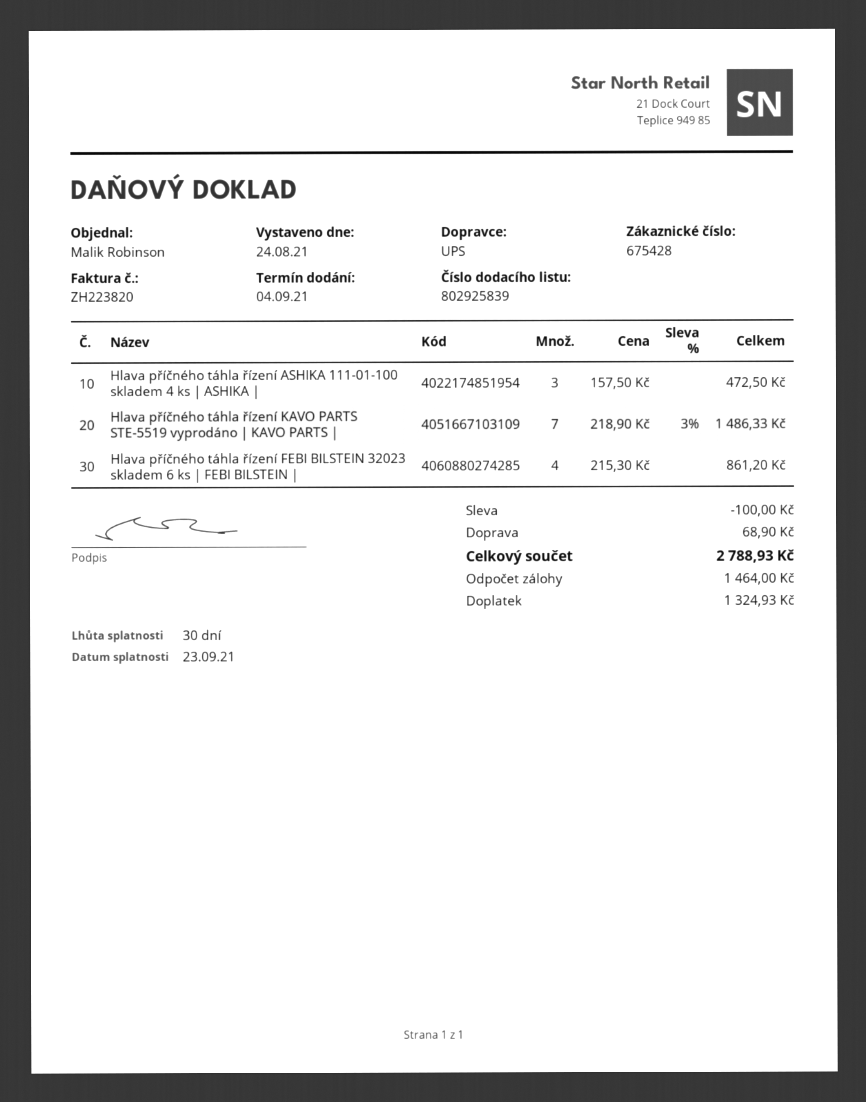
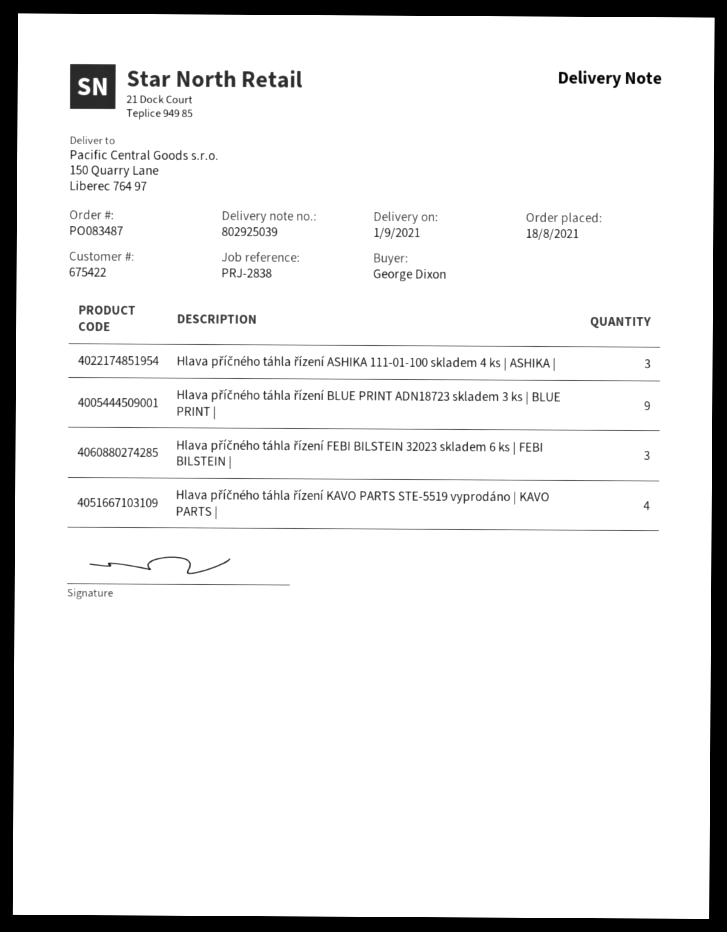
delivery note number: 802925839 -> 802925039
delivery date: 2021-09-04 -> 2021-09-01
customer number: 675428 -> 675422
ordered by: Malik Robinson -> George Dixon
Hlava příčného táhla řízení KAVO PARTS STE-5519 vyprodáno | KAVO PARTS |: 7 -> 4
Hlava příčného táhla řízení FEBI BILSTEIN 32023 skladem 6 ks | FEBI BILSTEIN |: 4 -> 3
Hlava příčného táhla řízení BLUE PRINT ADN18723 skladem 3 ks | BLUE PRINT |: none -> 9

